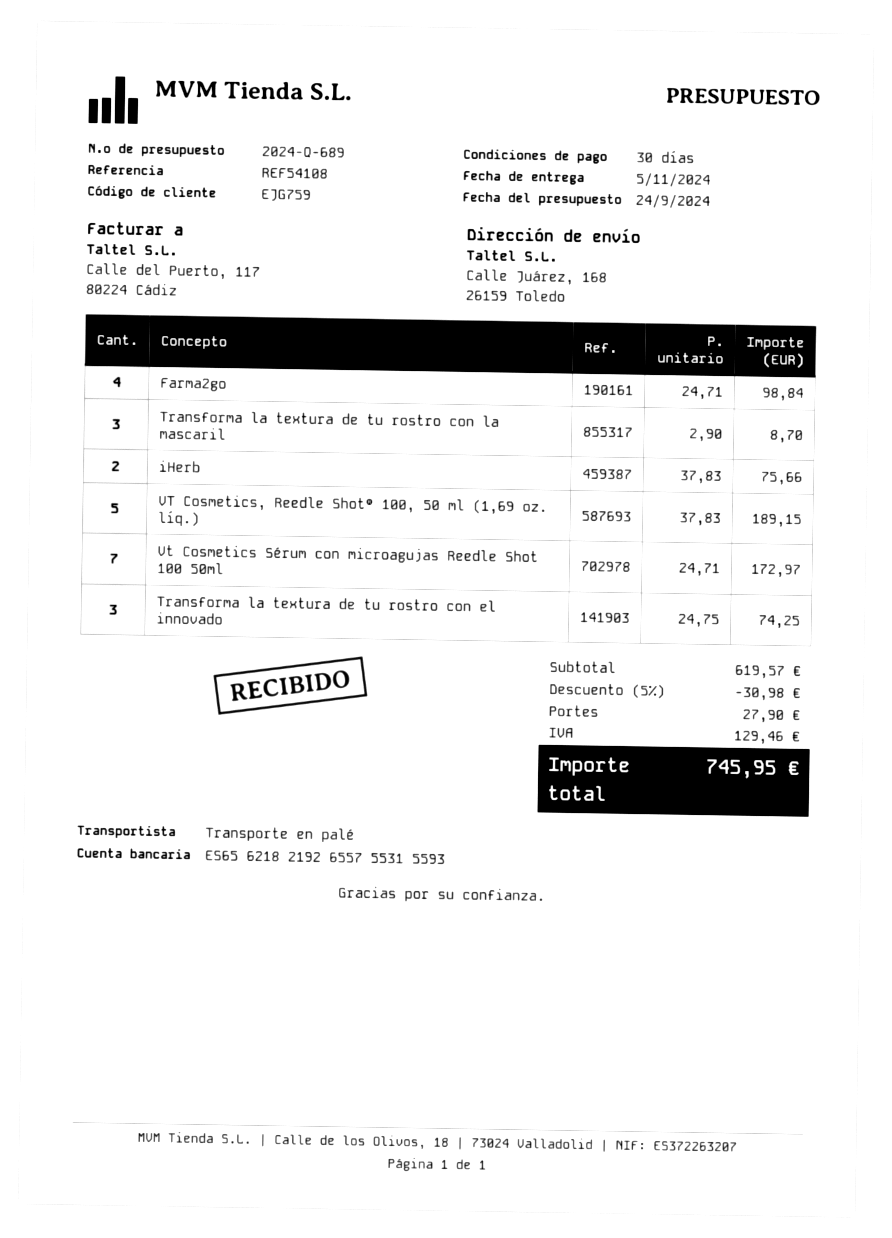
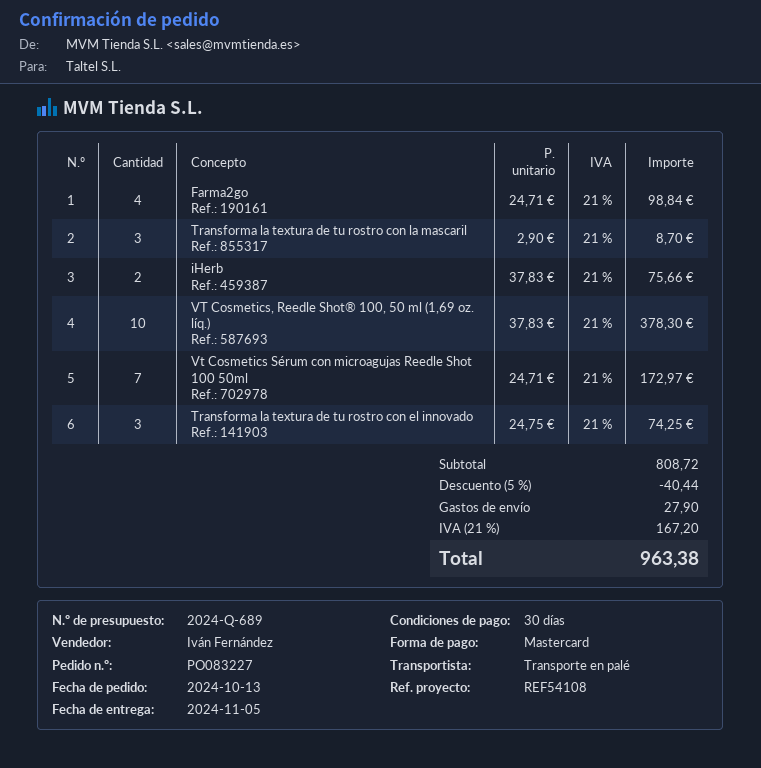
VT Cosmetics, Reedle Shot® 100, 50 ml (1,69 oz. líq.): 5 x 37.83 = 189.15 -> 10 x 37.83 = 378.30
subtotal: 619.57 -> 808.72
discount: 5% = 30.98 -> 5% = 40.44
tax: 129.46 -> 167.20
total: 745.95 -> 963.38

